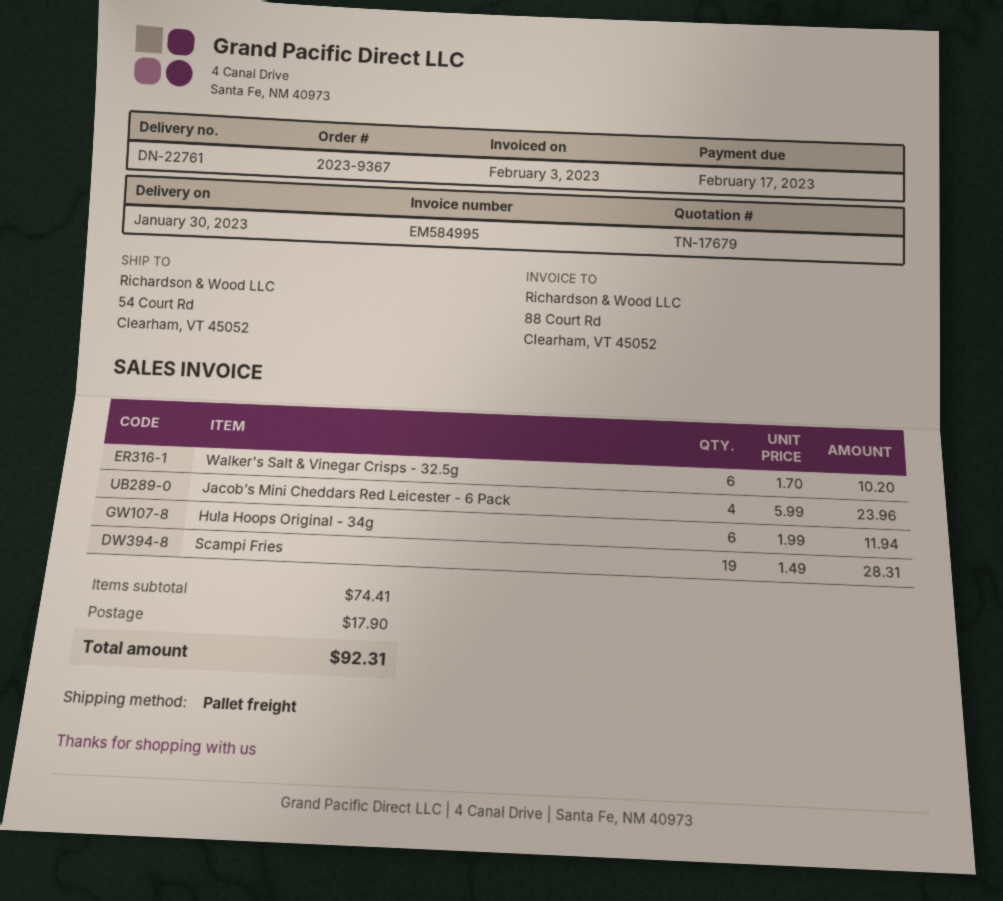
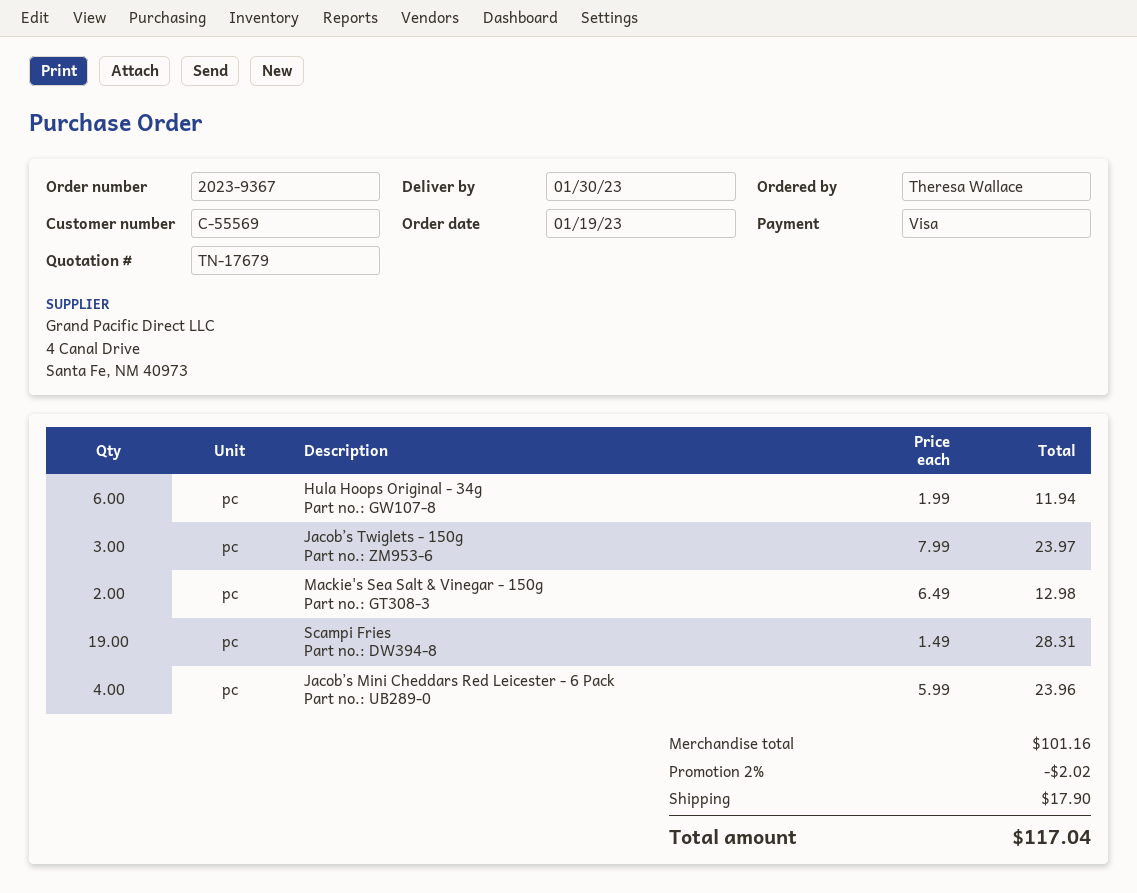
Walker's Salt & Vinegar Crisps - 32.5g: 6 x 1.70 = 10.20 -> none
Jacob’s Twiglets - 150g: none -> 3 x 7.99 = 23.97
Mackie's Sea Salt & Vinegar - 150g: none -> 2 x 6.49 = 12.98
subtotal: 74.41 -> 101.16
discount: none -> 2% = 2.02
total: 92.31 -> 117.04

